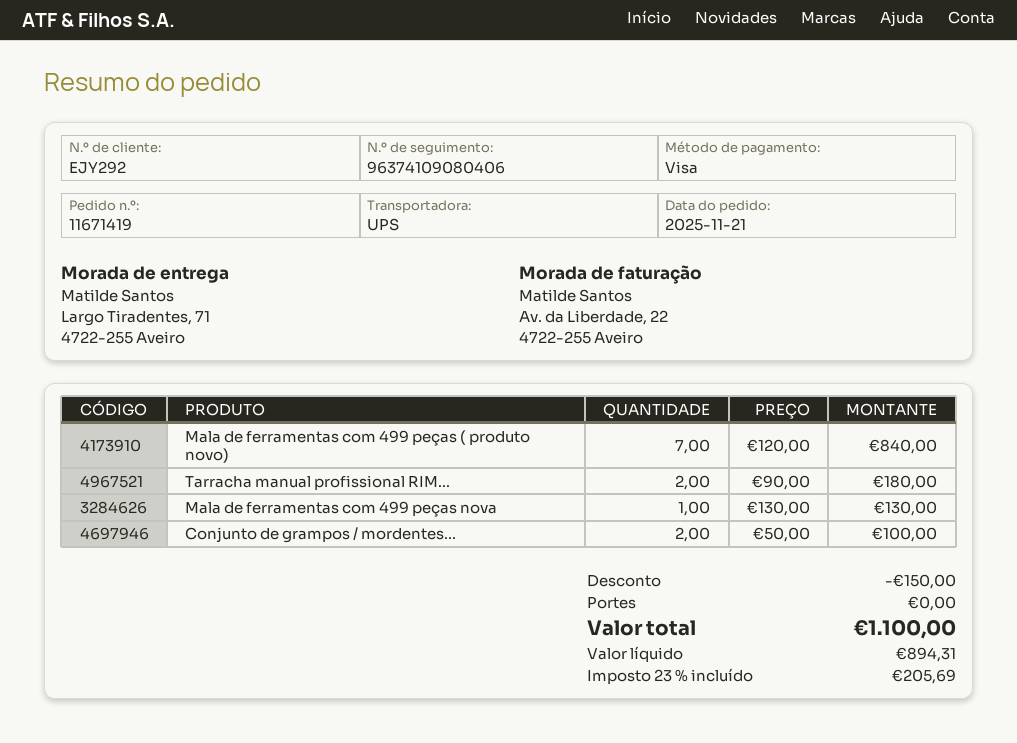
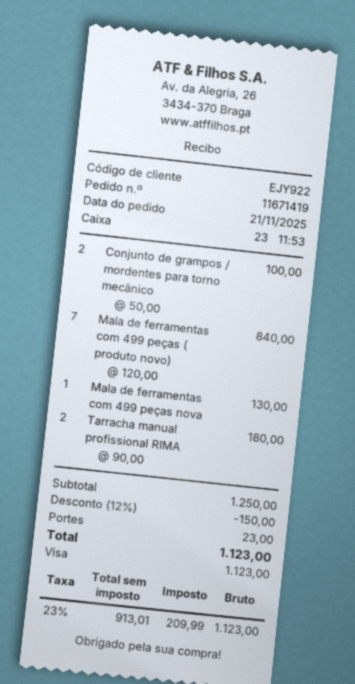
customer number: EJY292 -> EJY922
shipping: 0.00 -> 23.00
net: 894.31 -> 913.01
tax: 23% = 205.69 -> 23% = 209.99
total: 1100.00 -> 1123.00

